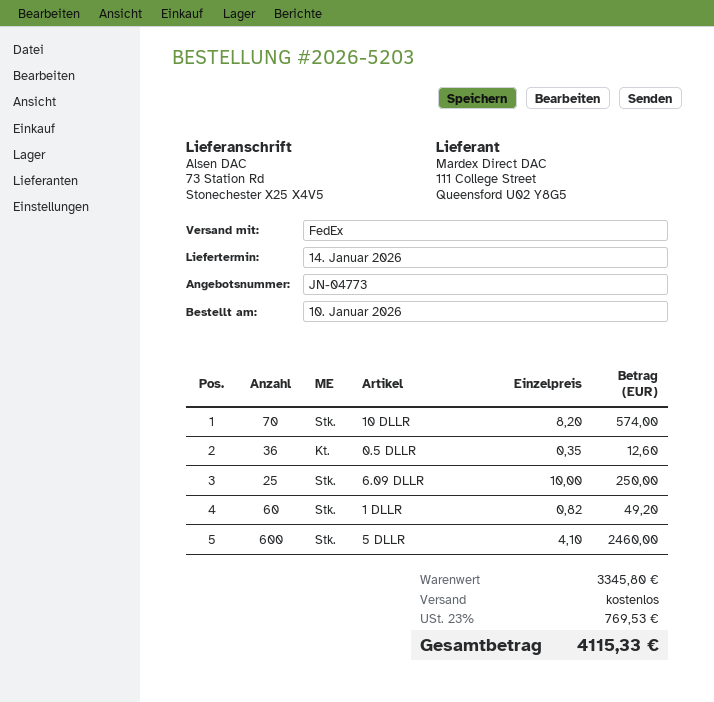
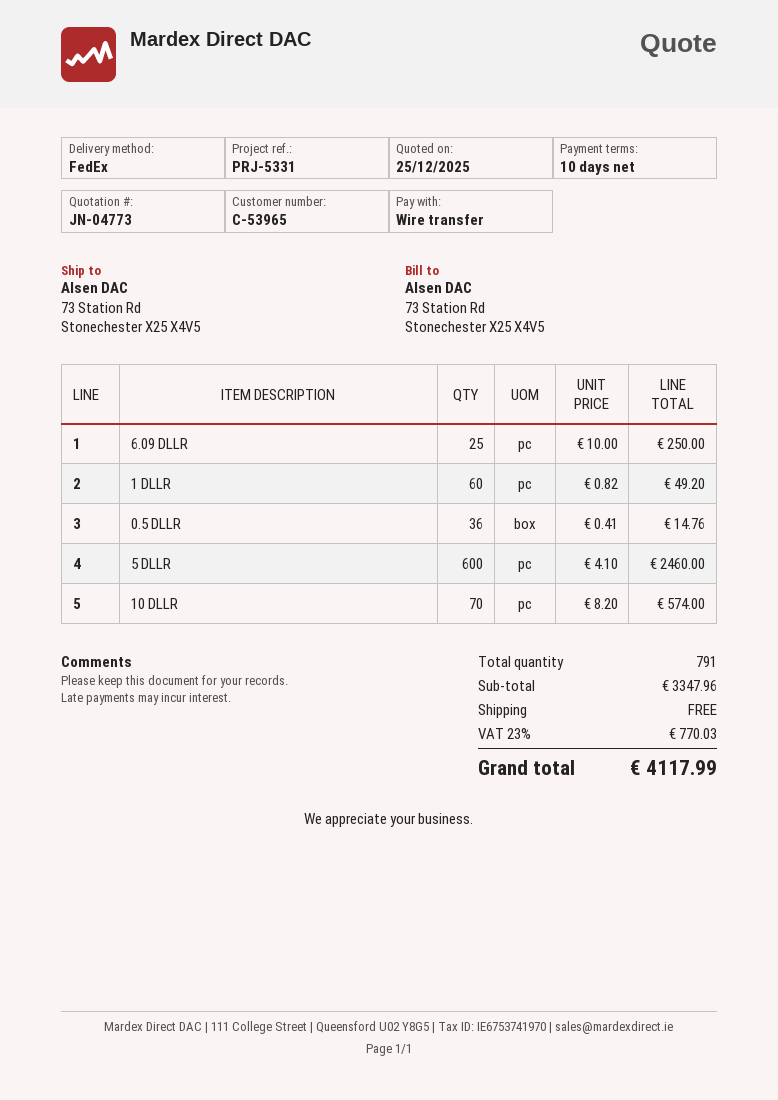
0.5 DLLR: 36 x 0.35 = 12.60 -> 36 x 0.41 = 14.76
subtotal: 3345.80 -> 3347.96
tax: 23% = 769.53 -> 23% = 770.03
total: 4115.33 -> 4117.99

